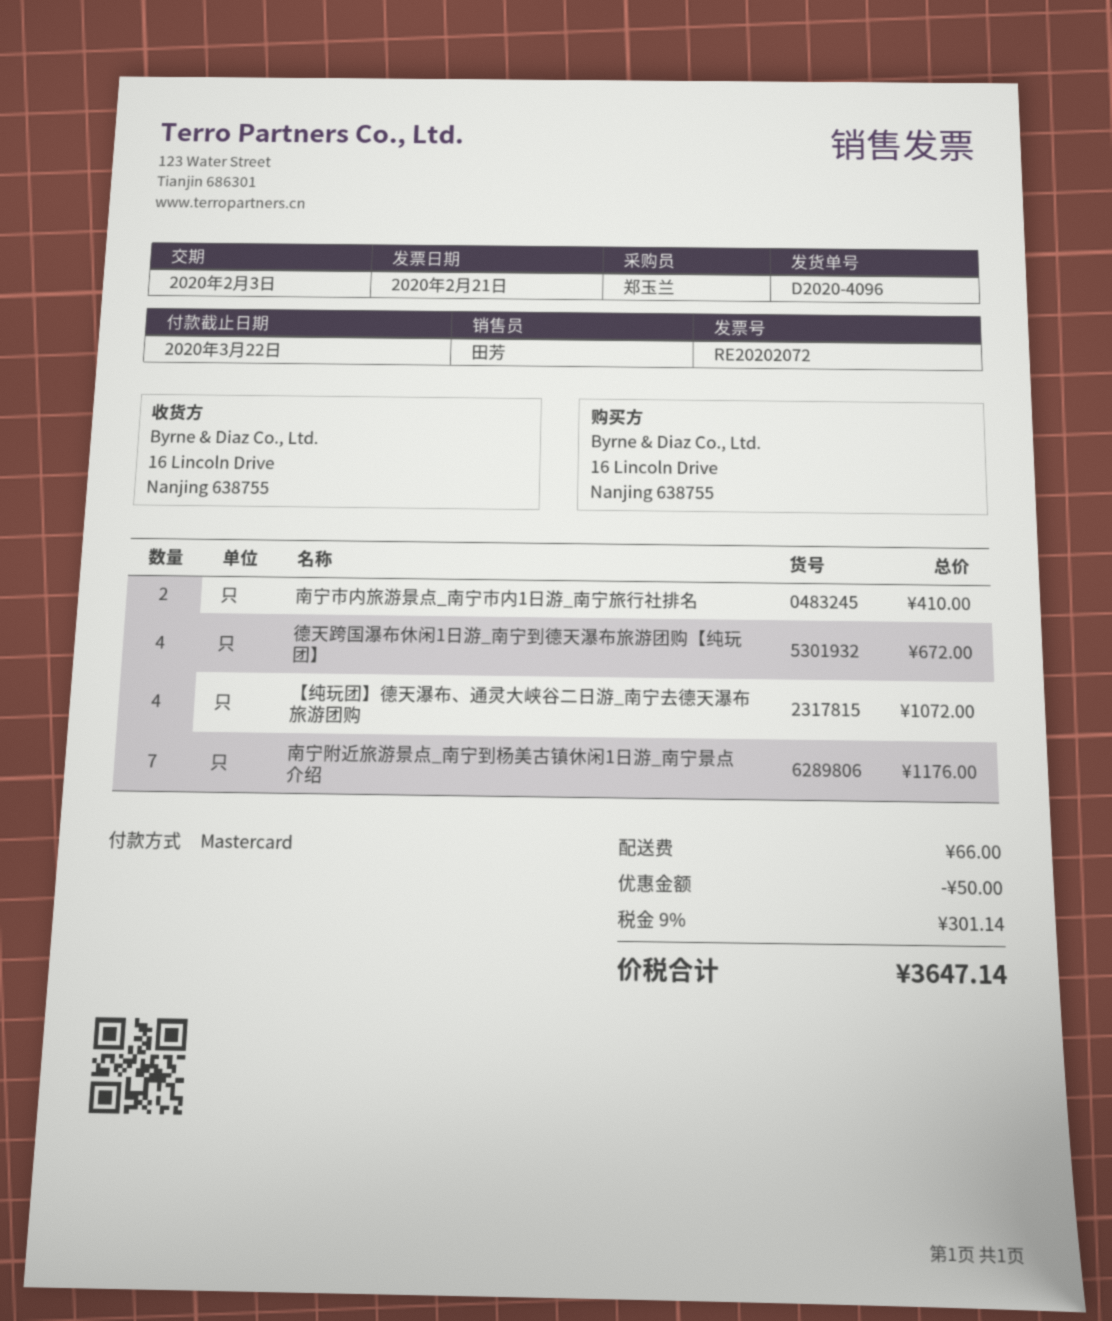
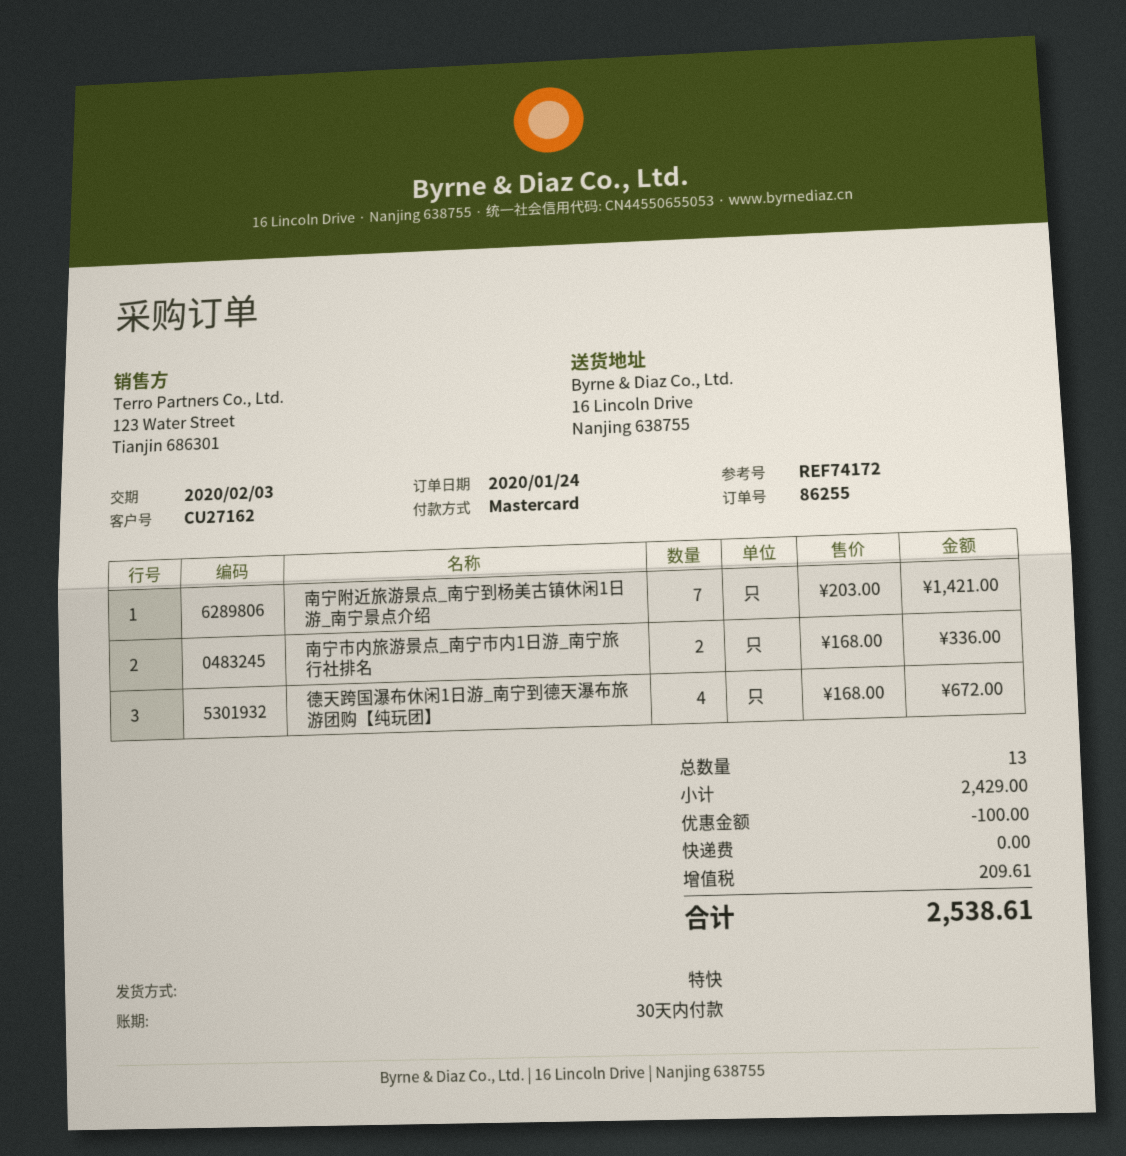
南宁市内旅游景点_南宁市内1日游_南宁旅行社排名: 2 for 410.00 -> 2 for 336.00
【纯玩团】德天瀑布、通灵大峡谷二日游_南宁去德天瀑布旅游团购: 4 for 1072.00 -> none
南宁附近旅游景点_南宁到杨美古镇休闲1日游_南宁景点介绍: 7 for 1176.00 -> 7 for 1421.00
discount: 50.00 -> 100.00
shipping: 66.00 -> 0.00
tax: 301.14 -> 209.61
total: 3647.14 -> 2538.61

